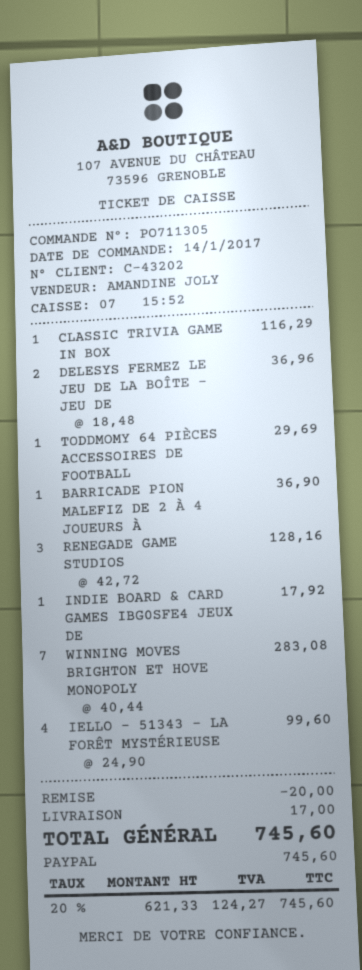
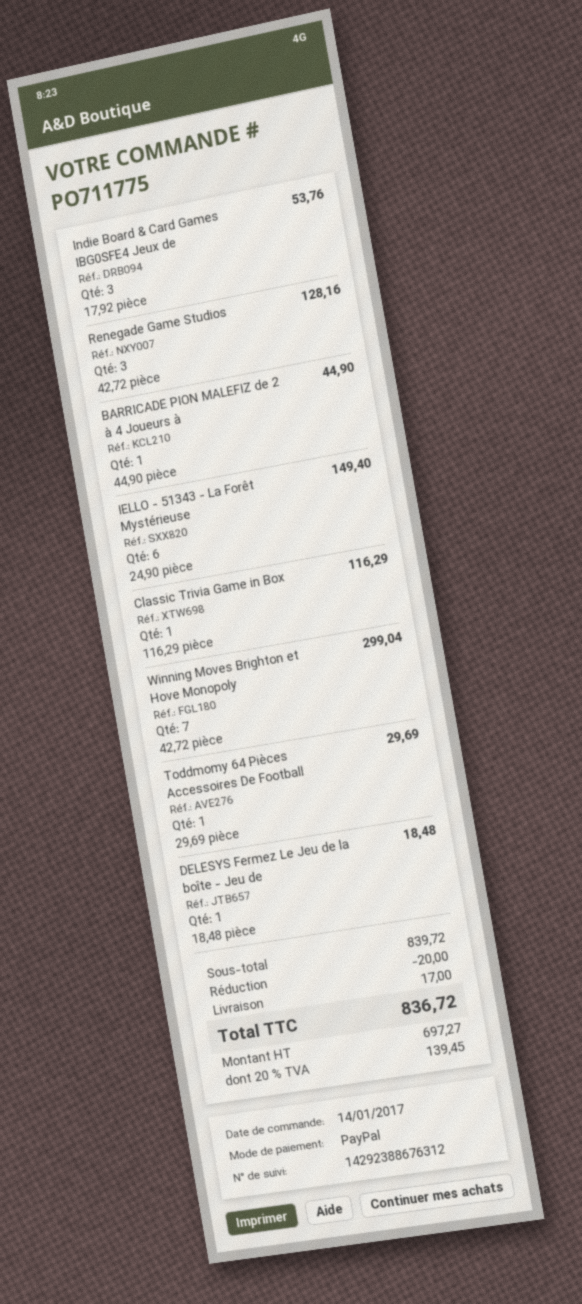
order number: PO711305 -> PO711775
DELESYS FERMEZ LE JEU DE LA BOÎTE - JEU DE: 2 x 18.48 = 36.96 -> 1 x 18.48 = 18.48
BARRICADE PION MALEFIZ DE 2 À 4 JOUEURS À: 1 x 36.90 = 36.90 -> 1 x 44.90 = 44.90
INDIE BOARD & CARD GAMES IBG0SFE4 JEUX DE: 1 x 17.92 = 17.92 -> 3 x 17.92 = 53.76
WINNING MOVES BRIGHTON ET HOVE MONOPOLY: 7 x 40.44 = 283.08 -> 7 x 42.72 = 299.04
IELLO - 51343 - LA FORÊT MYSTÉRIEUSE: 4 x 24.90 = 99.60 -> 6 x 24.90 = 149.40
net: 621.33 -> 697.27
tax: 20% = 124.27 -> 20% = 139.45
total: 745.60 -> 836.72

